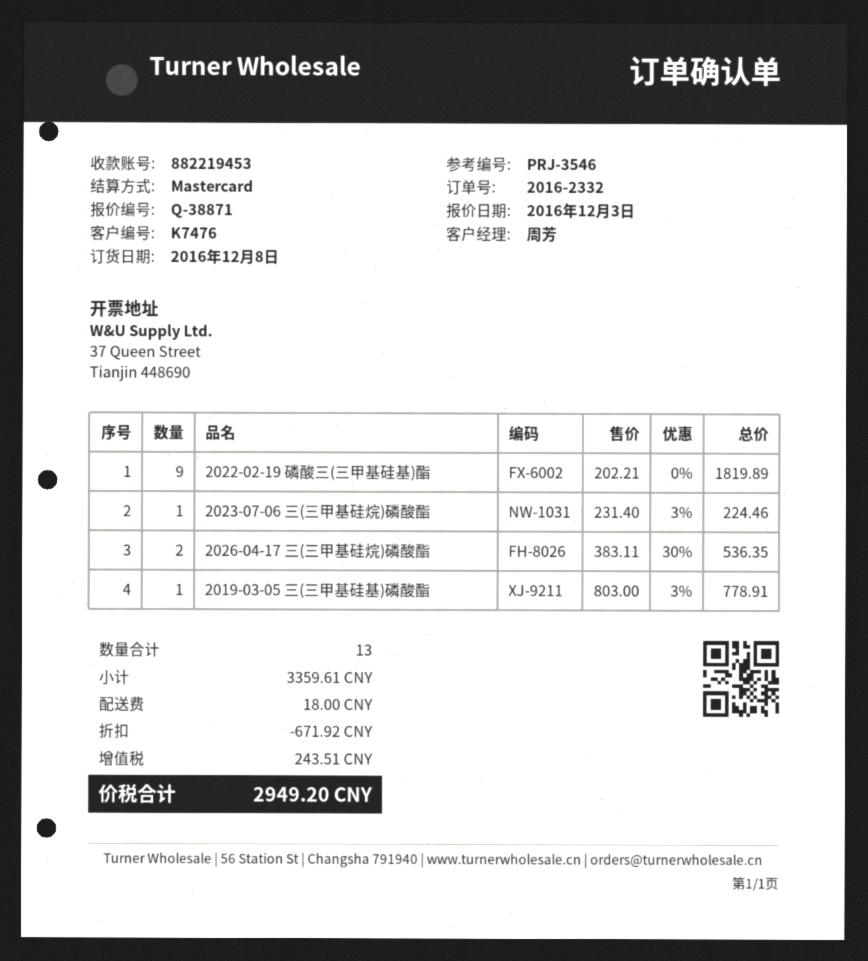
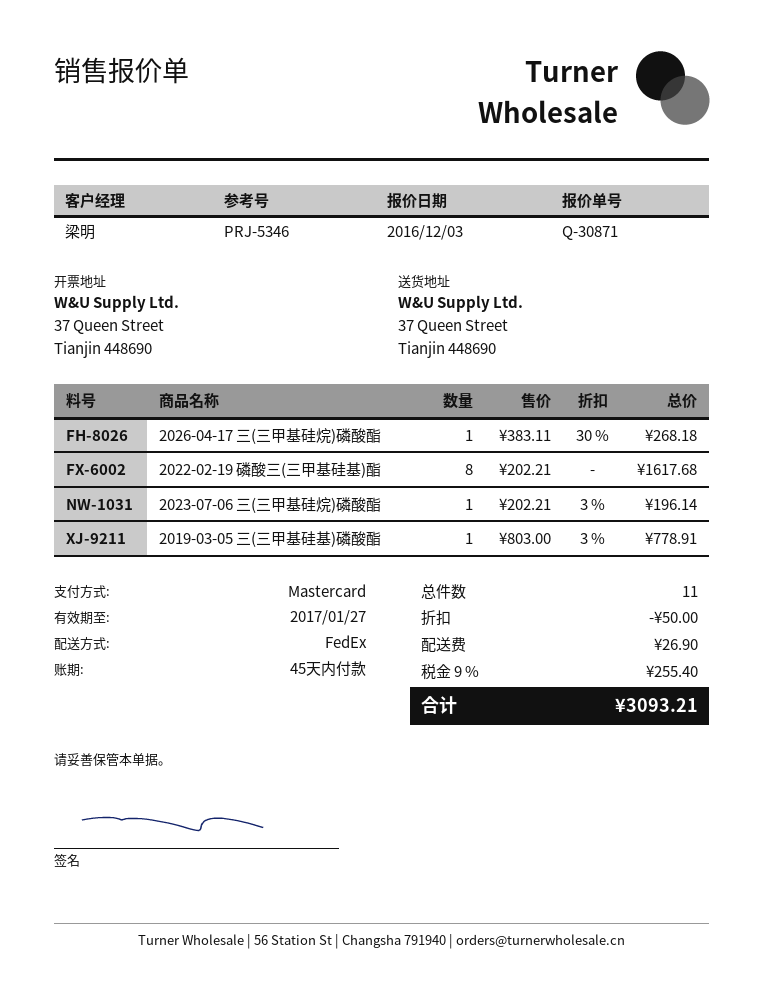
quote number: Q-38871 -> Q-30871
reference: PRJ-3546 -> PRJ-5346
sales rep: 周芳 -> 梁明
2022-02-19 磷酸三(三甲基硅基)酯: 9 x 202.21 = 1819.89 -> 8 x 202.21 = 1617.68
2023-07-06 三(三甲基硅烷)磷酸酯: 1 x 231.40 - 3% = 224.46 -> 1 x 202.21 - 3% = 196.14
2026-04-17 三(三甲基硅烷)磷酸酯: 2 x 383.11 - 30% = 536.35 -> 1 x 383.11 - 30% = 268.18
total quantity: 13 -> 11
discount: 671.92 -> 50.00
shipping: 18.00 -> 26.90
tax: 243.51 -> 255.40
total: 2949.20 -> 3093.21

